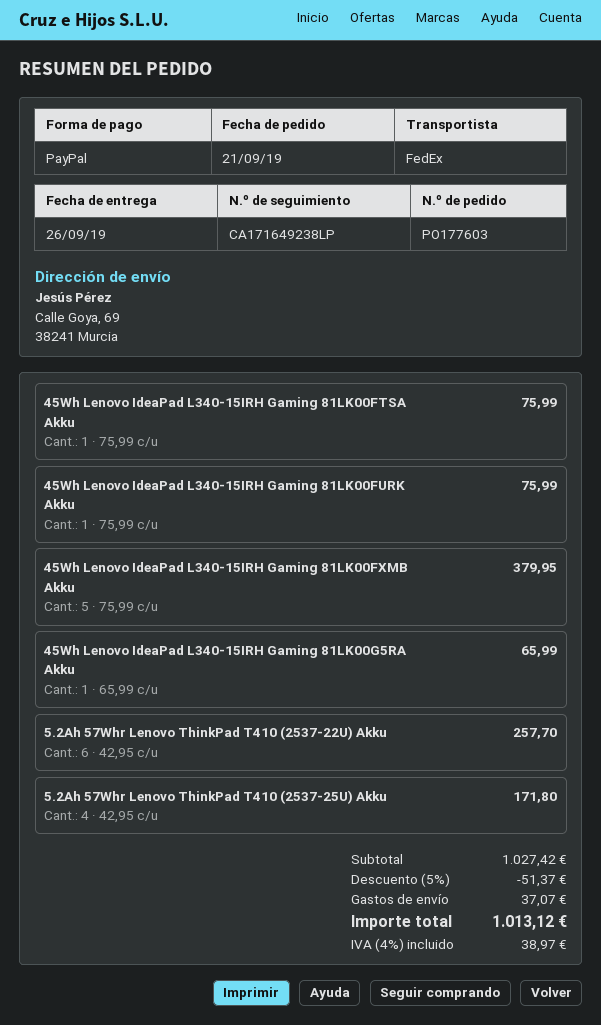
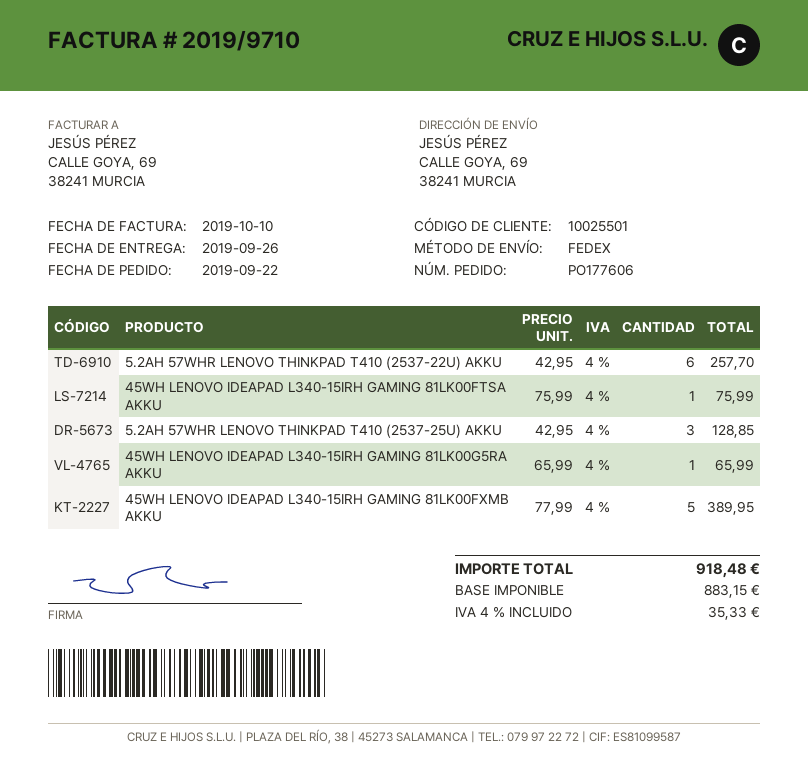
order number: PO177603 -> PO177606
order date: 2019-09-21 -> 2019-09-22
45Wh Lenovo IdeaPad L340-15IRH Gaming 81LK00FURK Akku: 1 x 75.99 = 75.99 -> none
45Wh Lenovo IdeaPad L340-15IRH Gaming 81LK00FXMB Akku: 5 x 75.99 = 379.95 -> 5 x 77.99 = 389.95
5.2Ah 57Whr Lenovo ThinkPad T410 (2537-25U) Akku: 4 x 42.95 = 171.80 -> 3 x 42.95 = 128.85
discount: 5% = 51.37 -> none
shipping: 37.07 -> none
tax: 4% = 38.97 -> 4% = 35.33
total: 1013.12 -> 918.48

